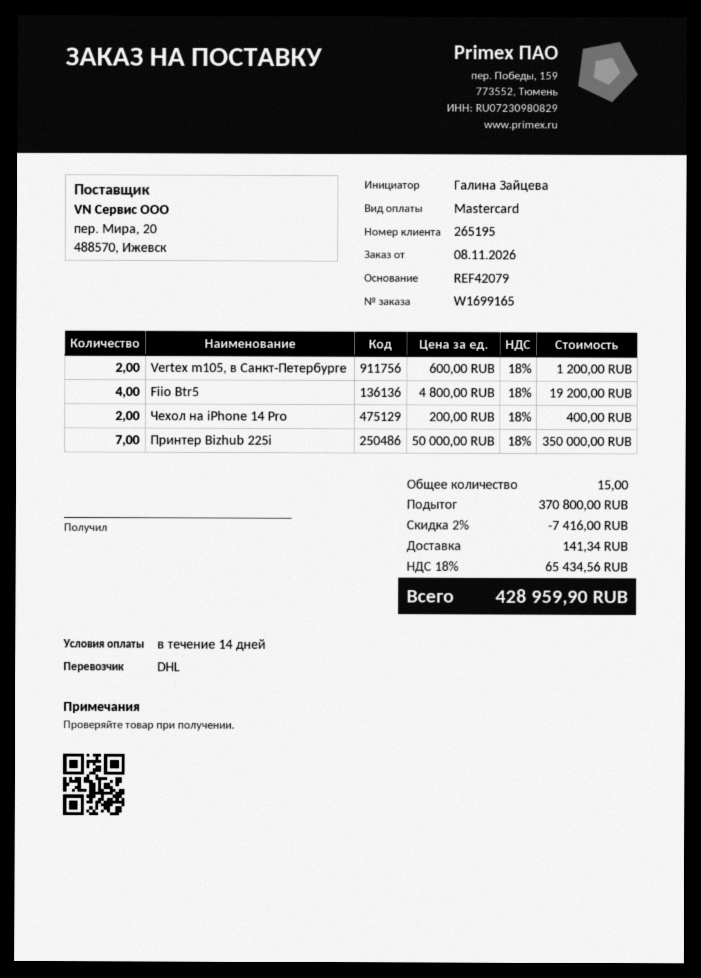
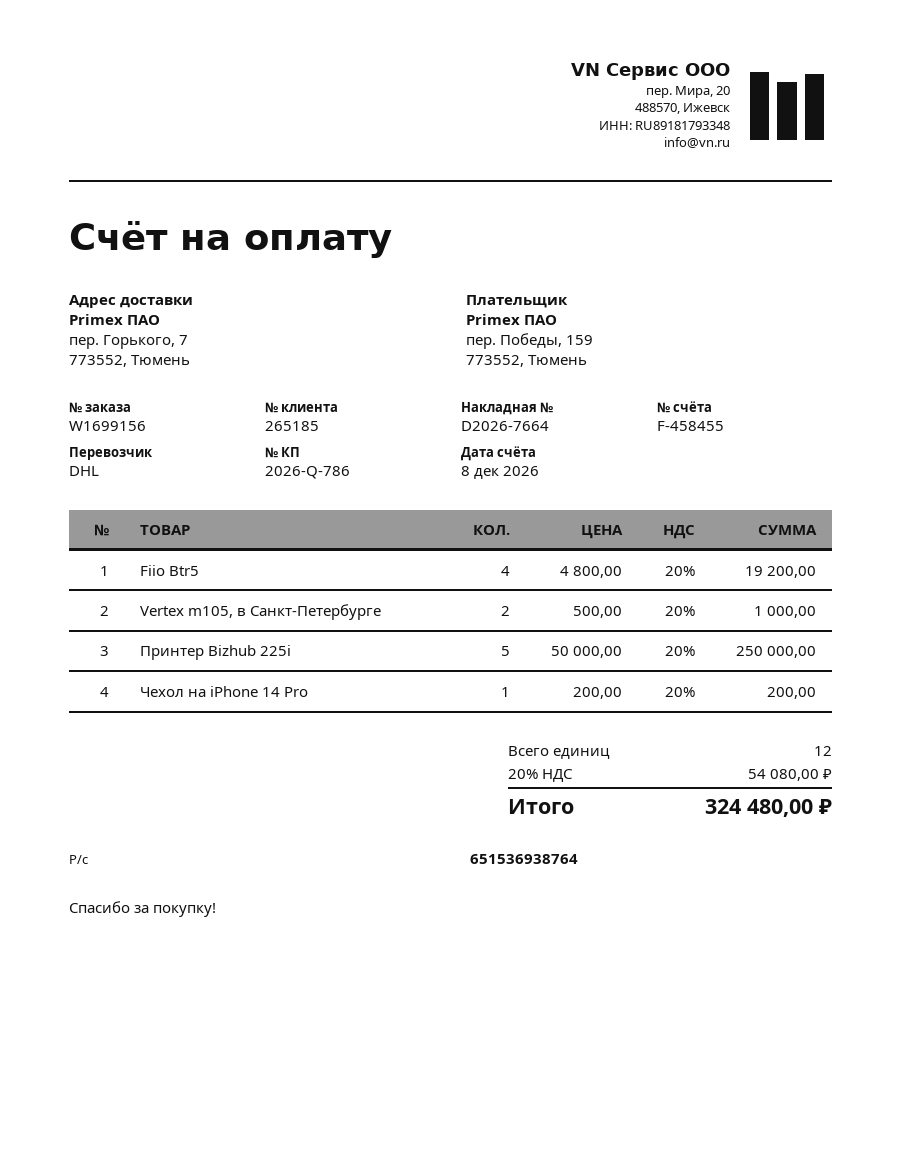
order number: W1699165 -> W1699156
customer number: 265195 -> 265185
Vertex m105, в Санкт-Петербурге: 2 x 600.00 = 1200.00 -> 2 x 500.00 = 1000.00
Чехол на iPhone 14 Pro: 2 x 200.00 = 400.00 -> 1 x 200.00 = 200.00
Принтер Bizhub 225i: 7 x 50000.00 = 350000.00 -> 5 x 50000.00 = 250000.00
total quantity: 15 -> 12
discount: 2% = 7416.00 -> none
shipping: 141.34 -> none
tax: 18% = 65434.56 -> 20% = 54080.00
total: 428959.90 -> 324480.00

